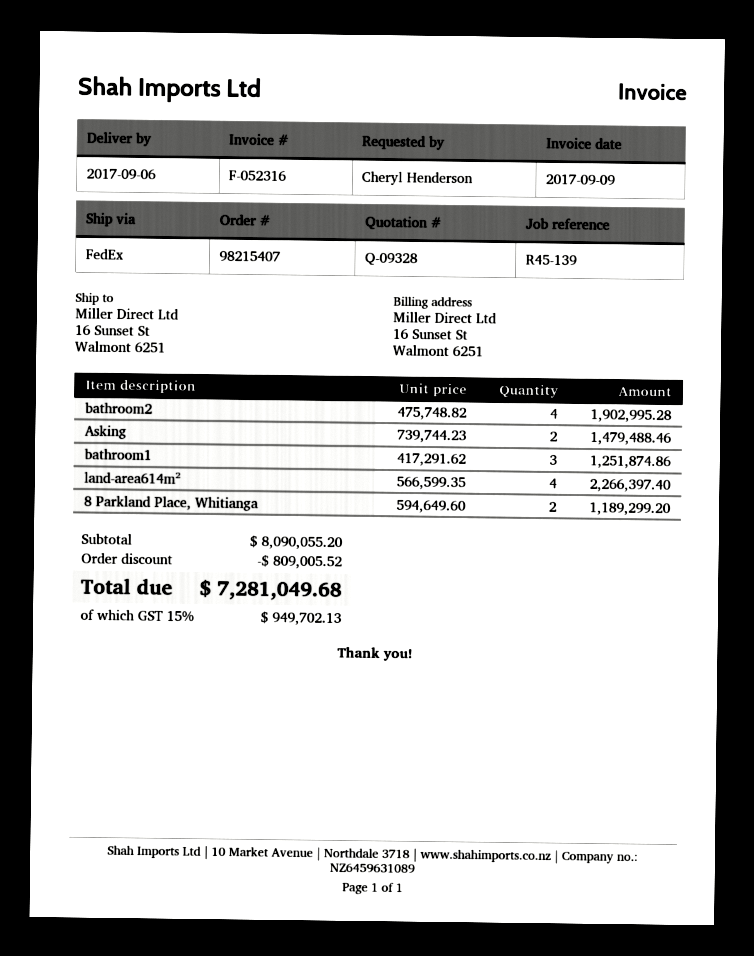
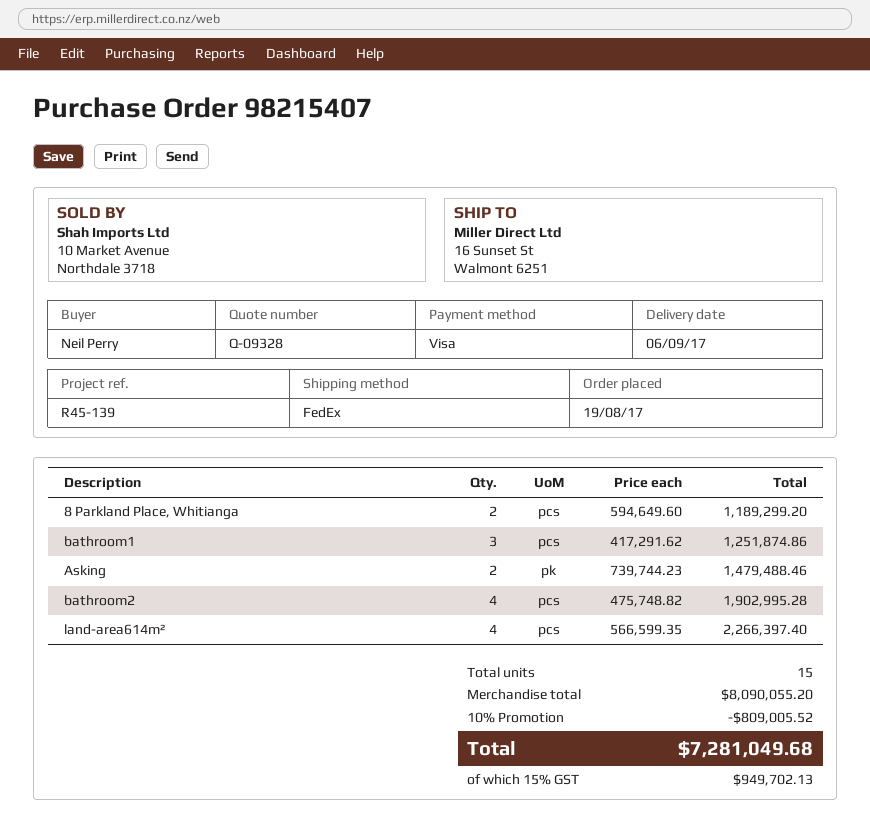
ordered by: Cheryl Henderson -> Neil Perry

